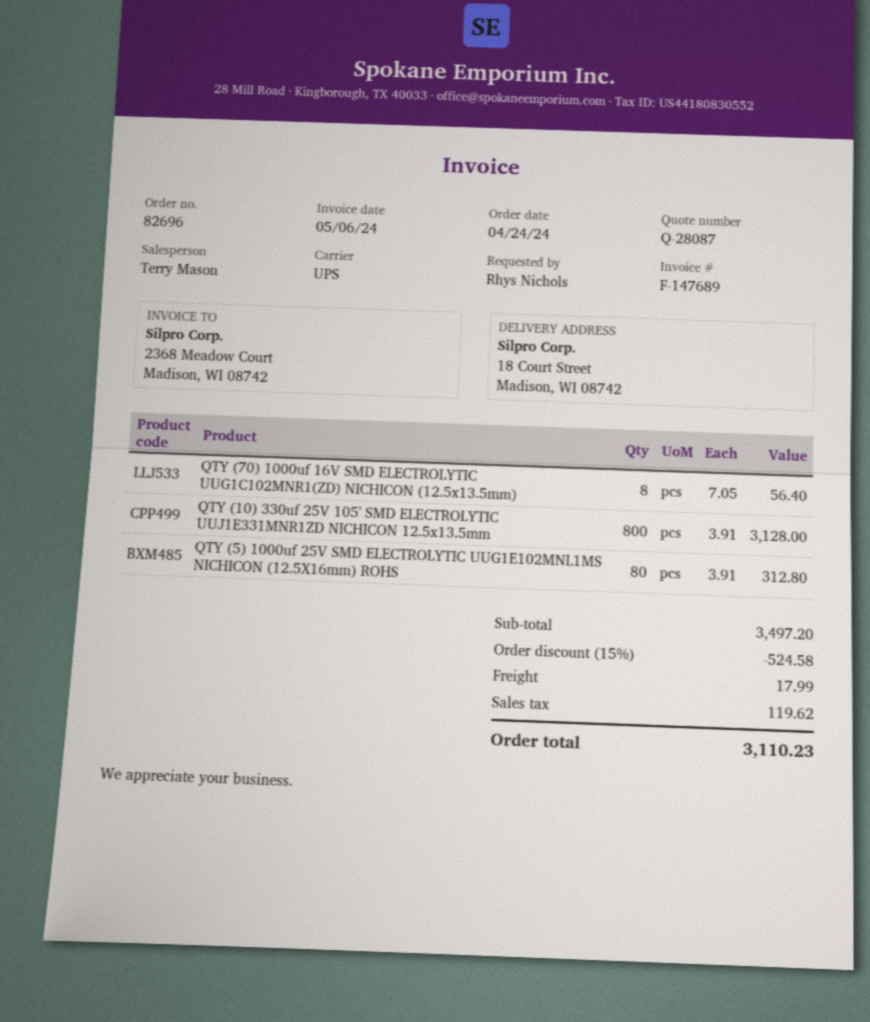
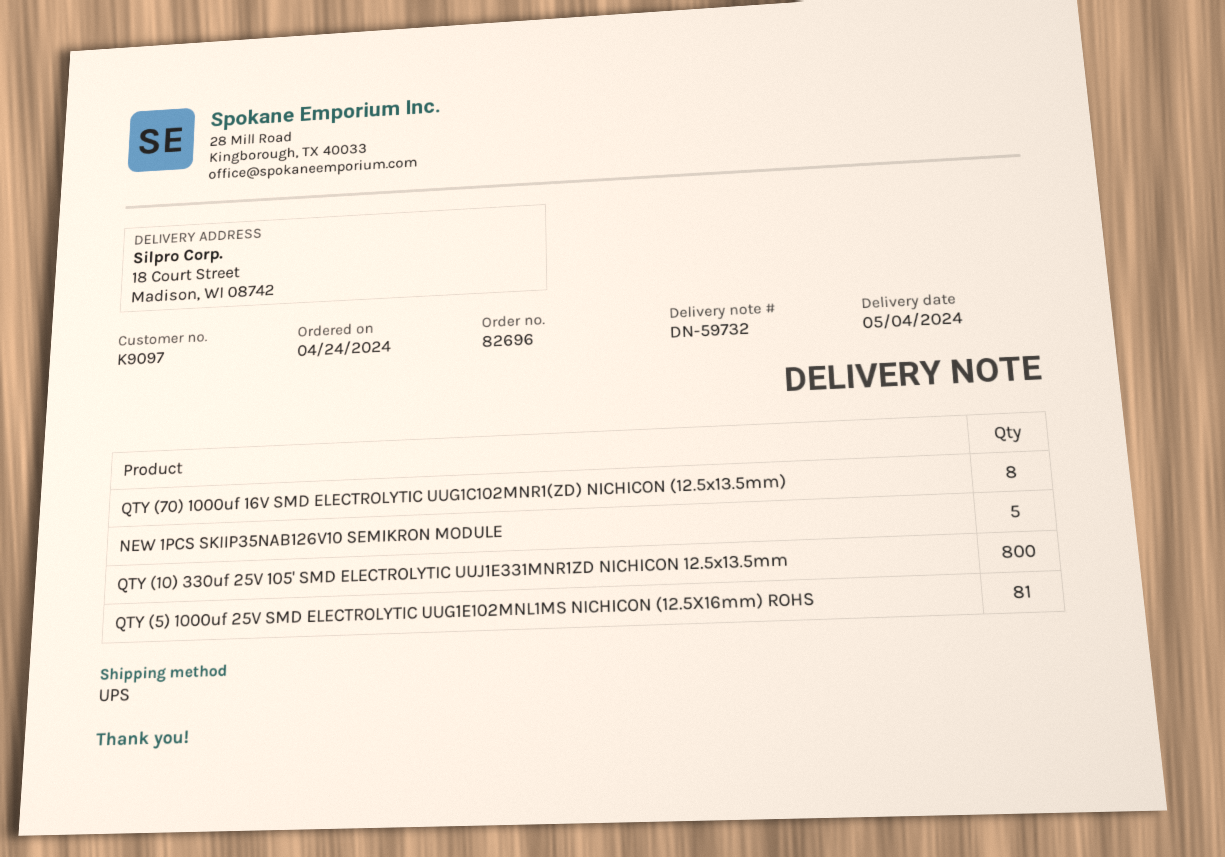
QTY (5) 1000uf 25V SMD ELECTROLYTIC UUG1E102MNL1MS NICHICON (12.5X16mm) ROHS: 80 -> 81
NEW 1PCS SKIIP35NAB126V10 SEMIKRON MODULE: none -> 5

